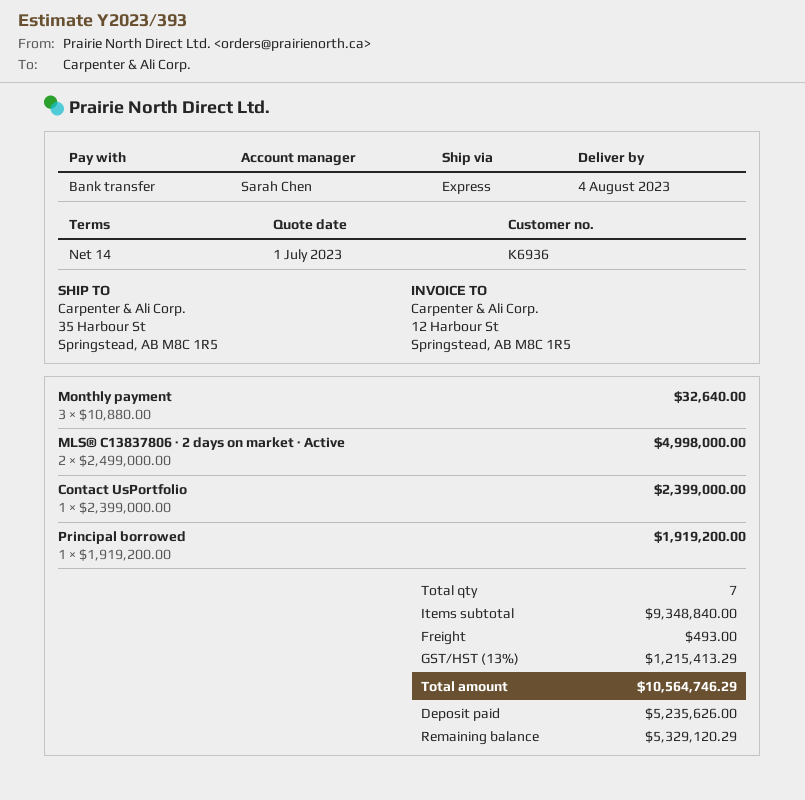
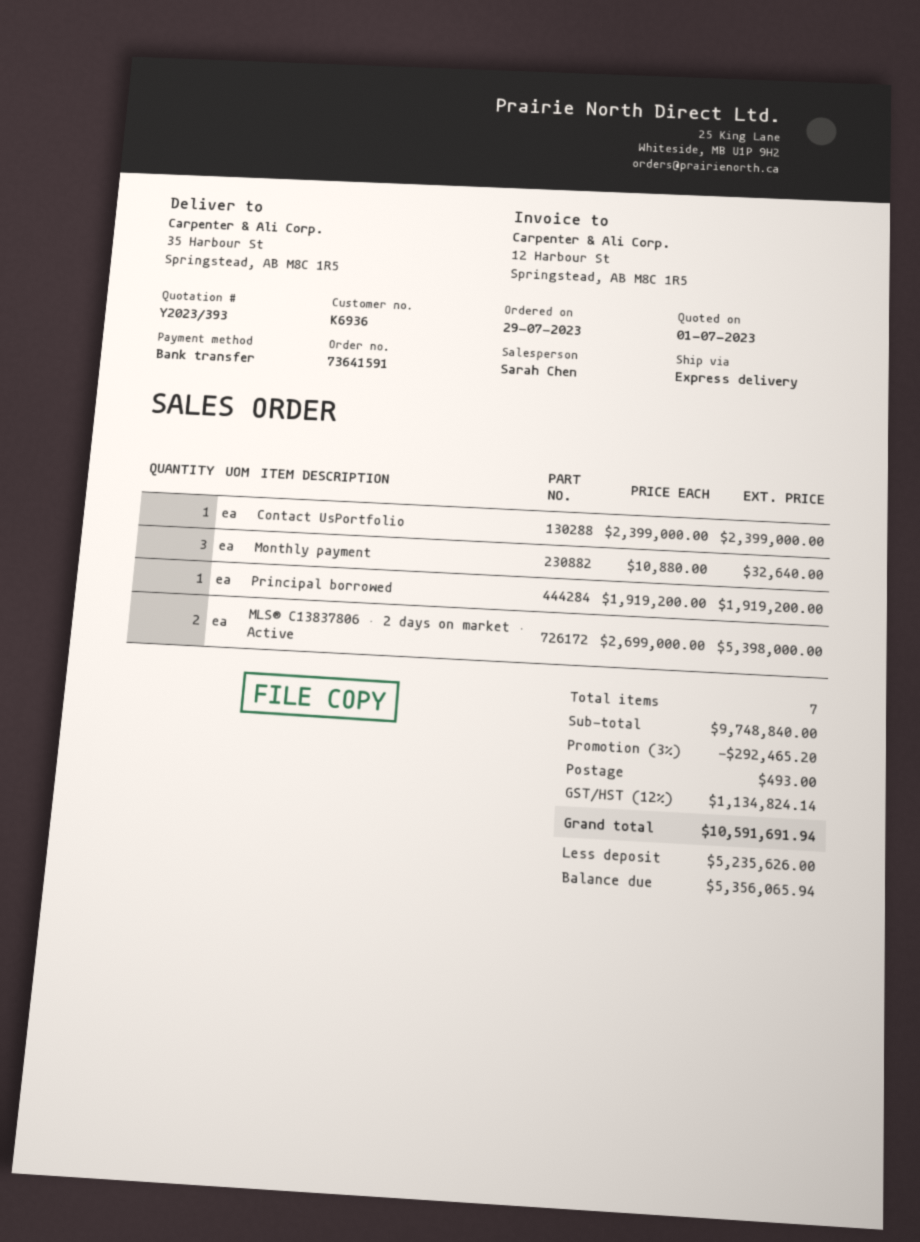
MLS® C13837806 · 2 days on market · Active: 2 x 2499000.00 = 4998000.00 -> 2 x 2699000.00 = 5398000.00
subtotal: 9348840.00 -> 9748840.00
discount: none -> 3% = 292465.20
tax: 13% = 1215413.29 -> 12% = 1134824.14
total: 10564746.29 -> 10591691.94
balance: 5329120.29 -> 5356065.94

